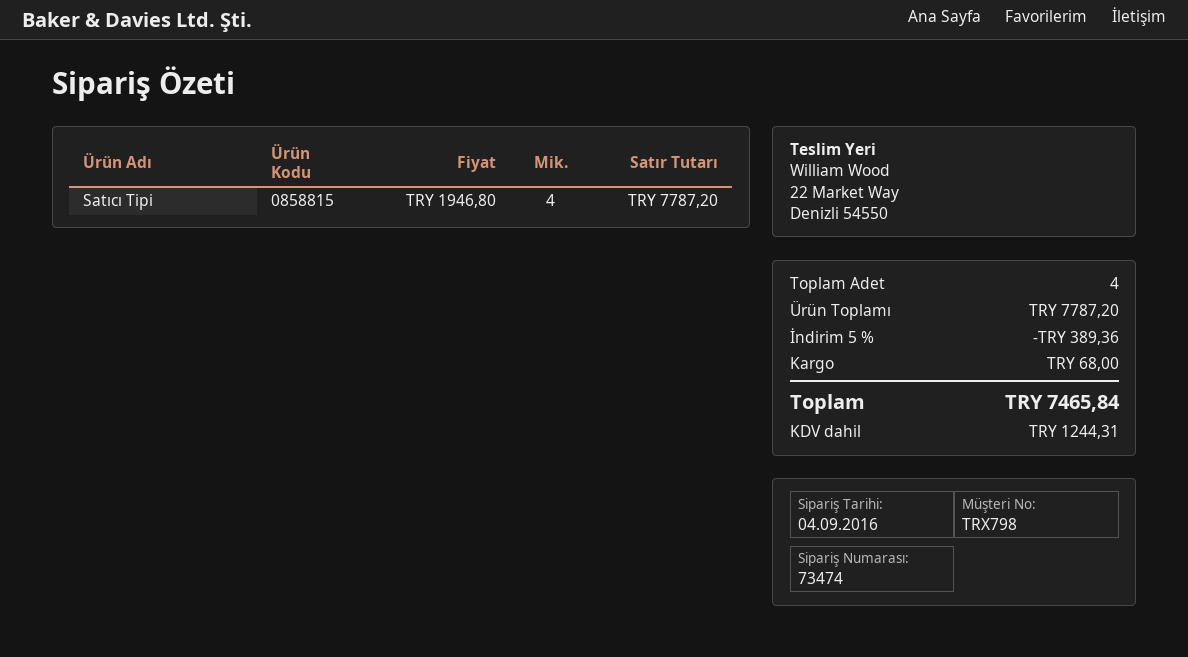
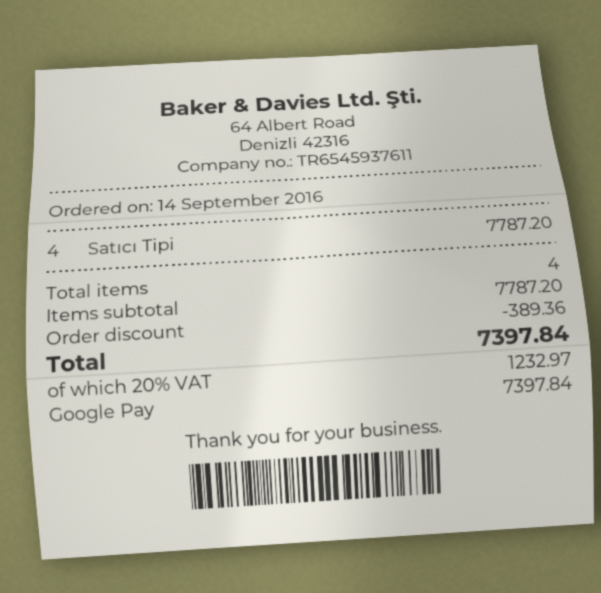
order date: 2016-09-04 -> 2016-09-14
shipping: 68.00 -> none
tax: 1244.31 -> 1232.97
total: 7465.84 -> 7397.84

